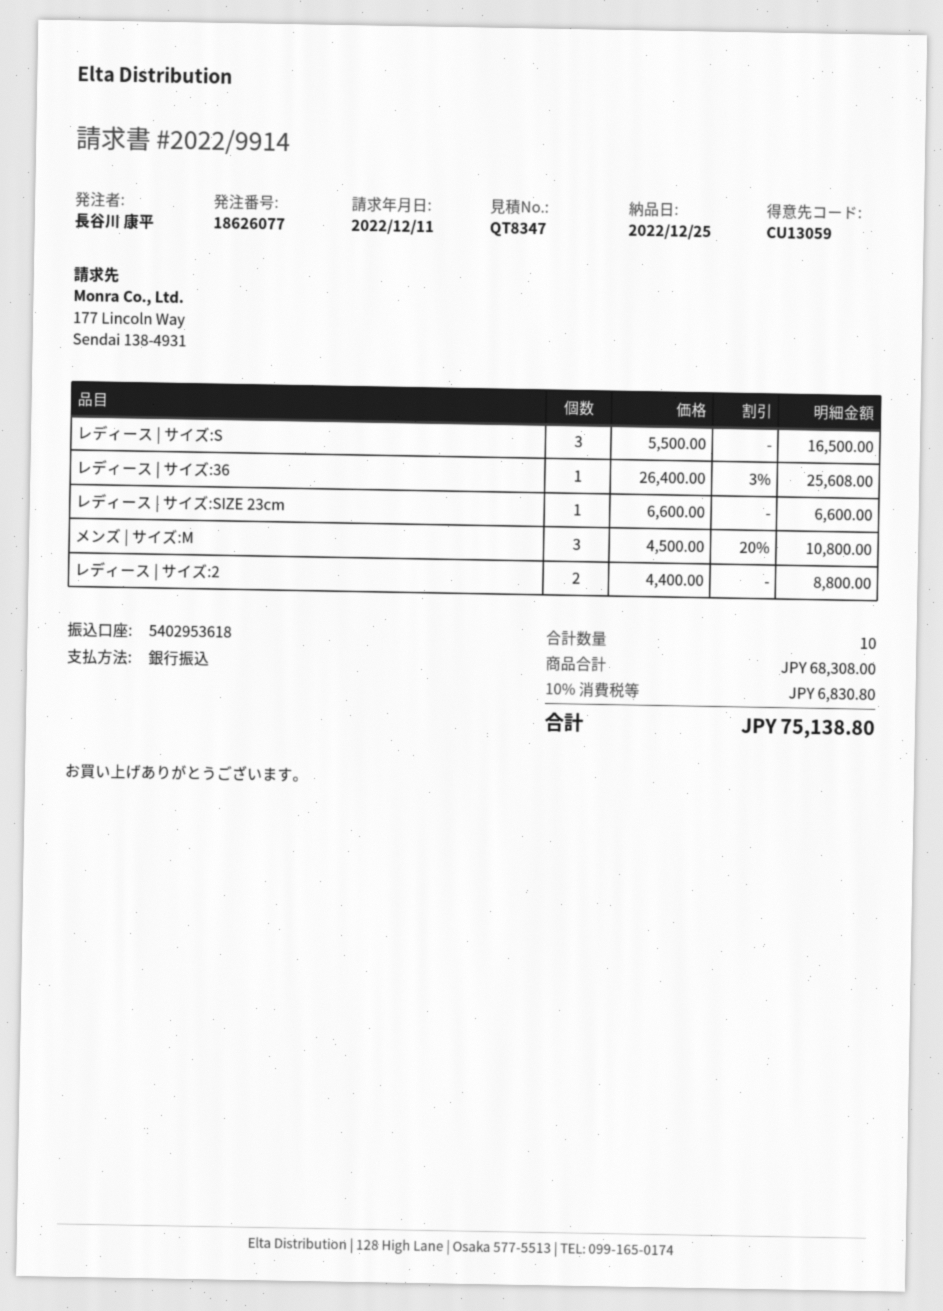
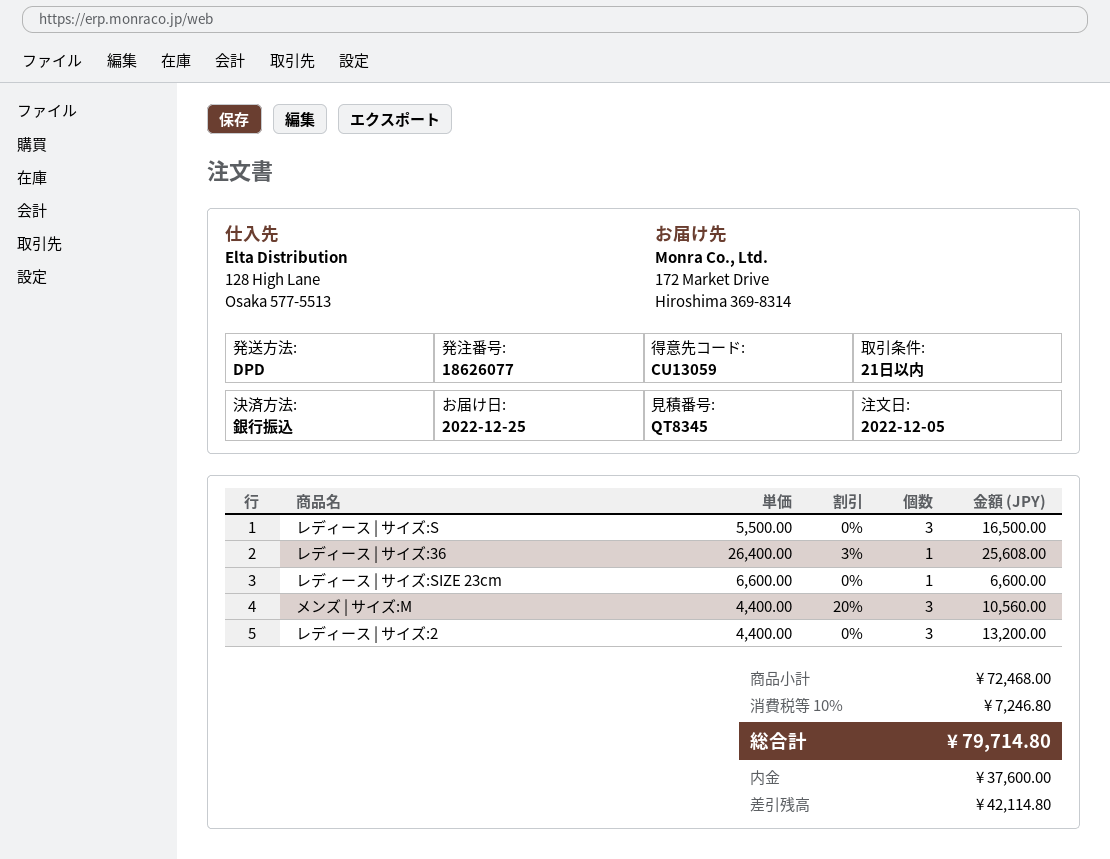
quote number: QT8347 -> QT8345
メンズ | サイズ:M: 3 x 4500.00 - 20% = 10800.00 -> 3 x 4400.00 - 20% = 10560.00
レディース | サイズ:2: 2 x 4400.00 = 8800.00 -> 3 x 4400.00 = 13200.00
subtotal: 68308.00 -> 72468.00
tax: 10% = 6830.80 -> 10% = 7246.80
total: 75138.80 -> 79714.80

